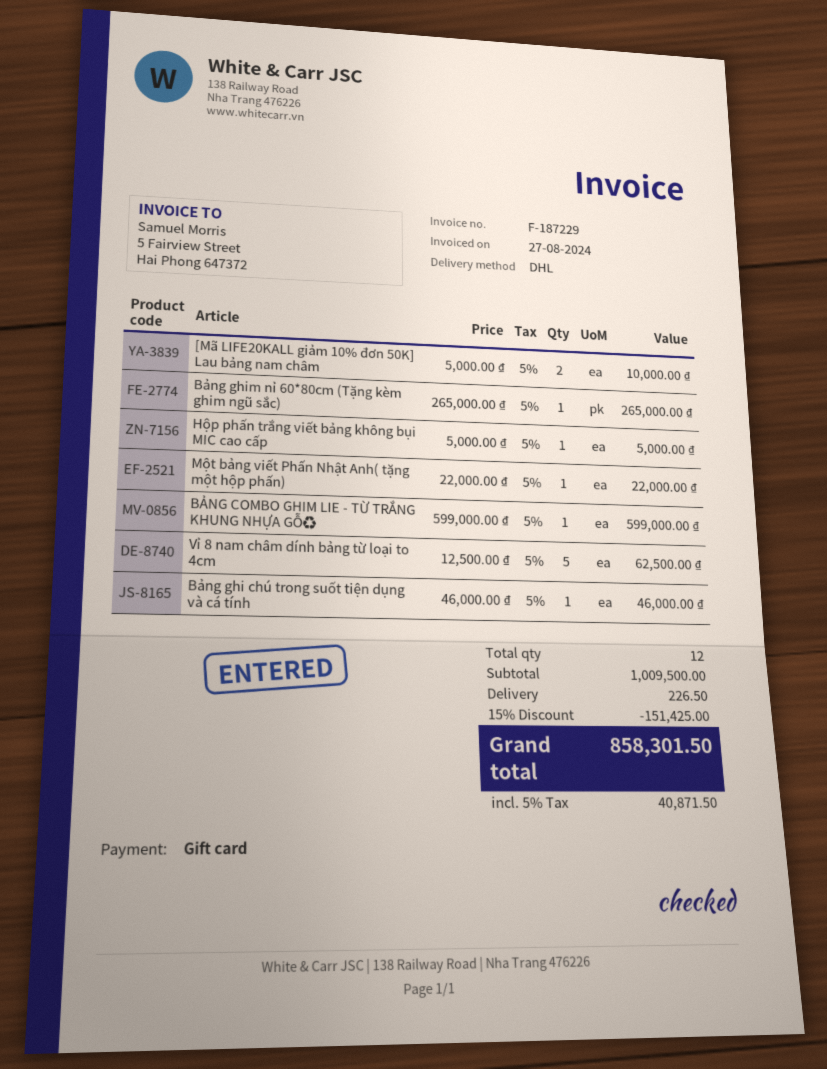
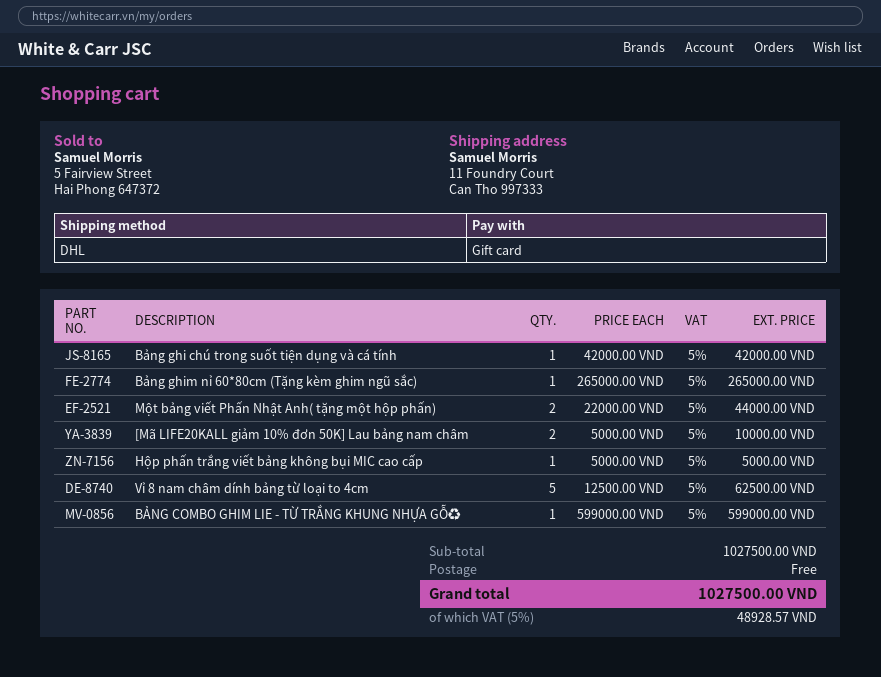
Một bảng viết Phấn Nhật Anh( tặng một hộp phấn): 1 x 22000.00 = 22000.00 -> 2 x 22000.00 = 44000.00
Bảng ghi chú trong suốt tiện dụng và cá tính: 1 x 46000.00 = 46000.00 -> 1 x 42000.00 = 42000.00
subtotal: 1009500.00 -> 1027500.00
discount: 15% = 151425.00 -> none
shipping: 226.50 -> 0.00
tax: 5% = 40871.50 -> 5% = 48928.57
total: 858301.50 -> 1027500.00

